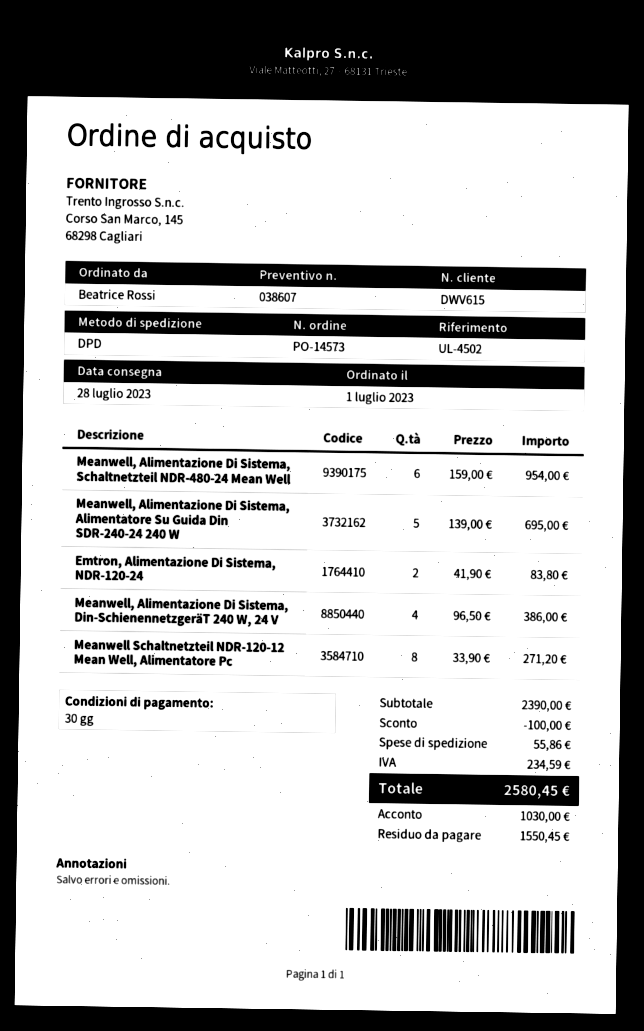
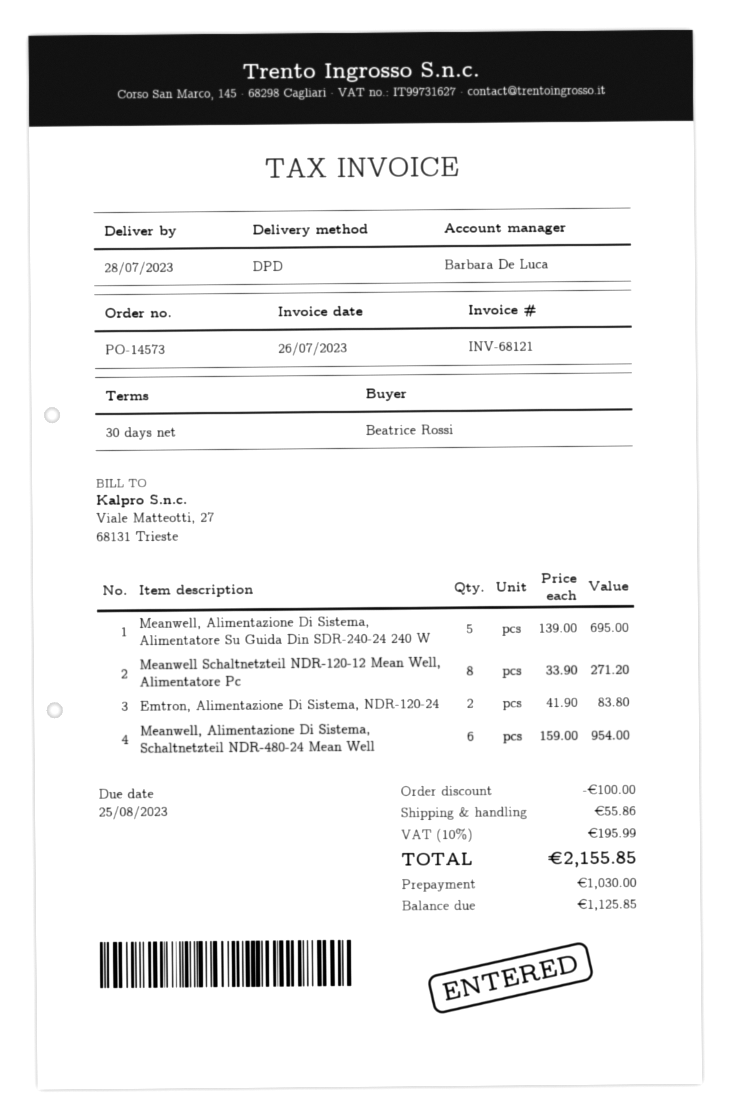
Meanwell, Alimentazione Di Sistema, Din-SchienennetzgeräT 240 W, 24 V: 4 x 96.50 = 386.00 -> none
tax: 234.59 -> 195.99
total: 2580.45 -> 2155.85
balance: 1550.45 -> 1125.85

